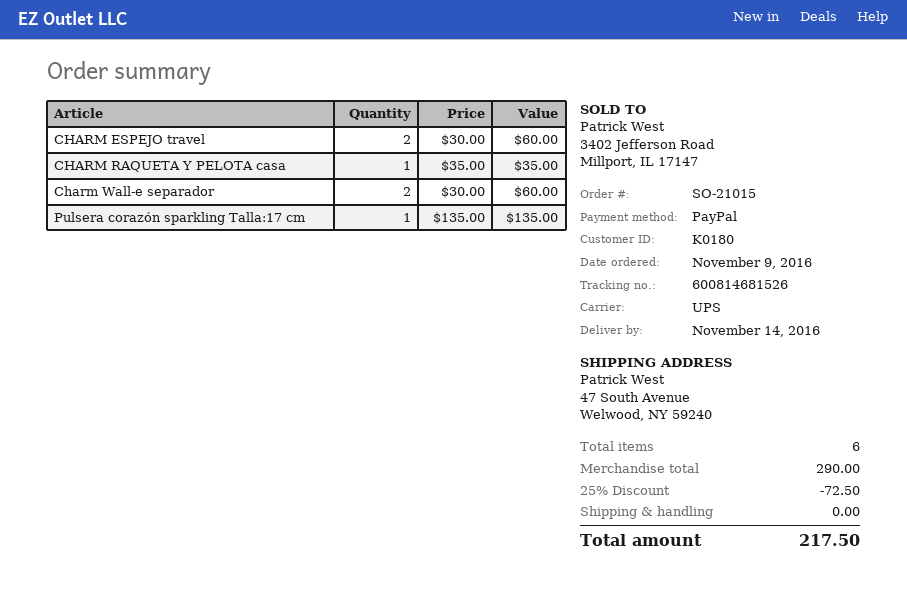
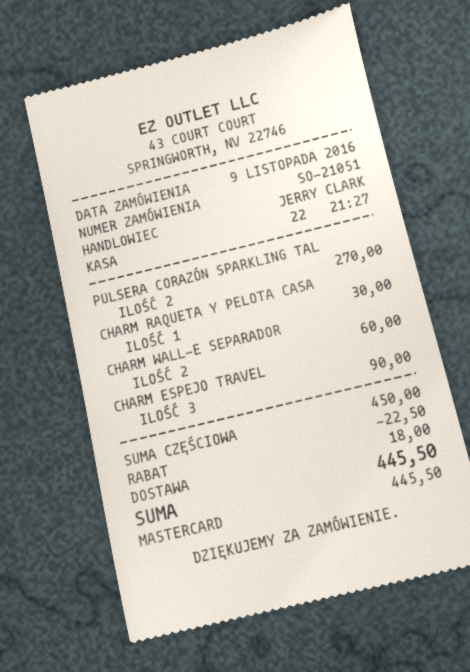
order number: SO-21015 -> SO-21051
payment method: PayPal -> Mastercard
CHARM ESPEJO travel: 2 for 60.00 -> 3 for 90.00
CHARM RAQUETA Y PELOTA casa: 1 for 35.00 -> 1 for 30.00
Pulsera corazón sparkling Talla:17 cm: 1 for 135.00 -> 2 for 270.00
subtotal: 290.00 -> 450.00
discount: 72.50 -> 22.50
shipping: 0.00 -> 18.00
total: 217.50 -> 445.50

